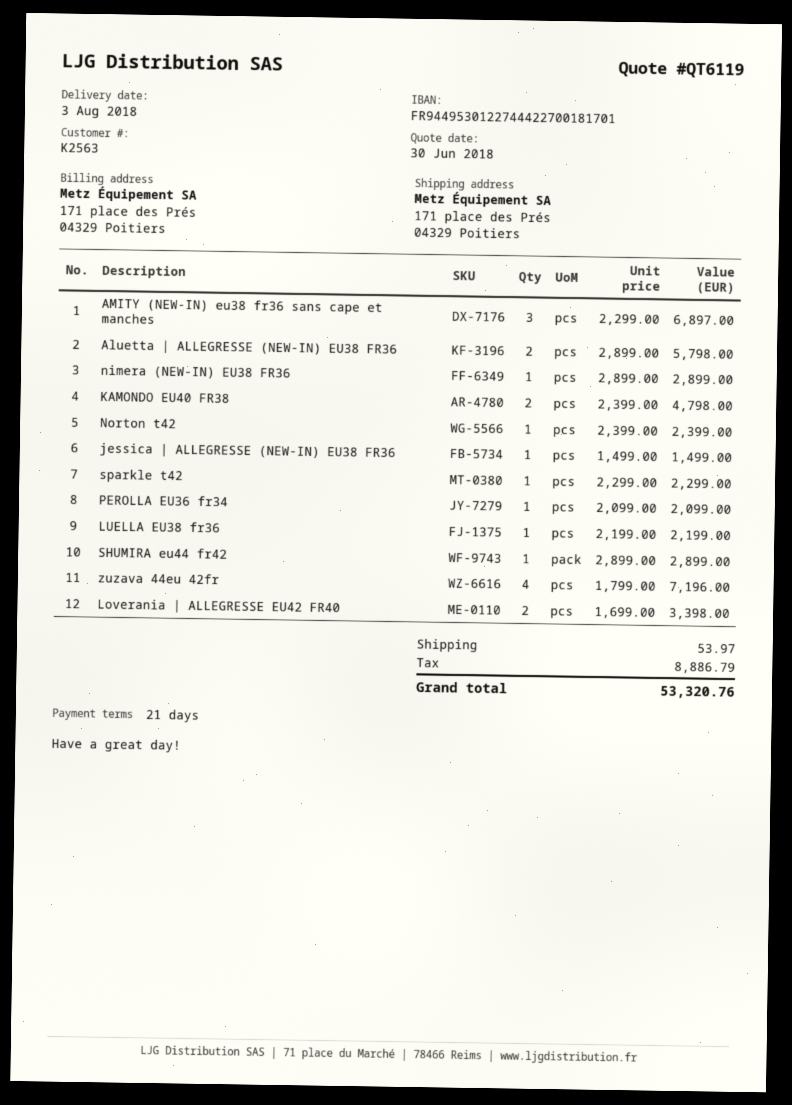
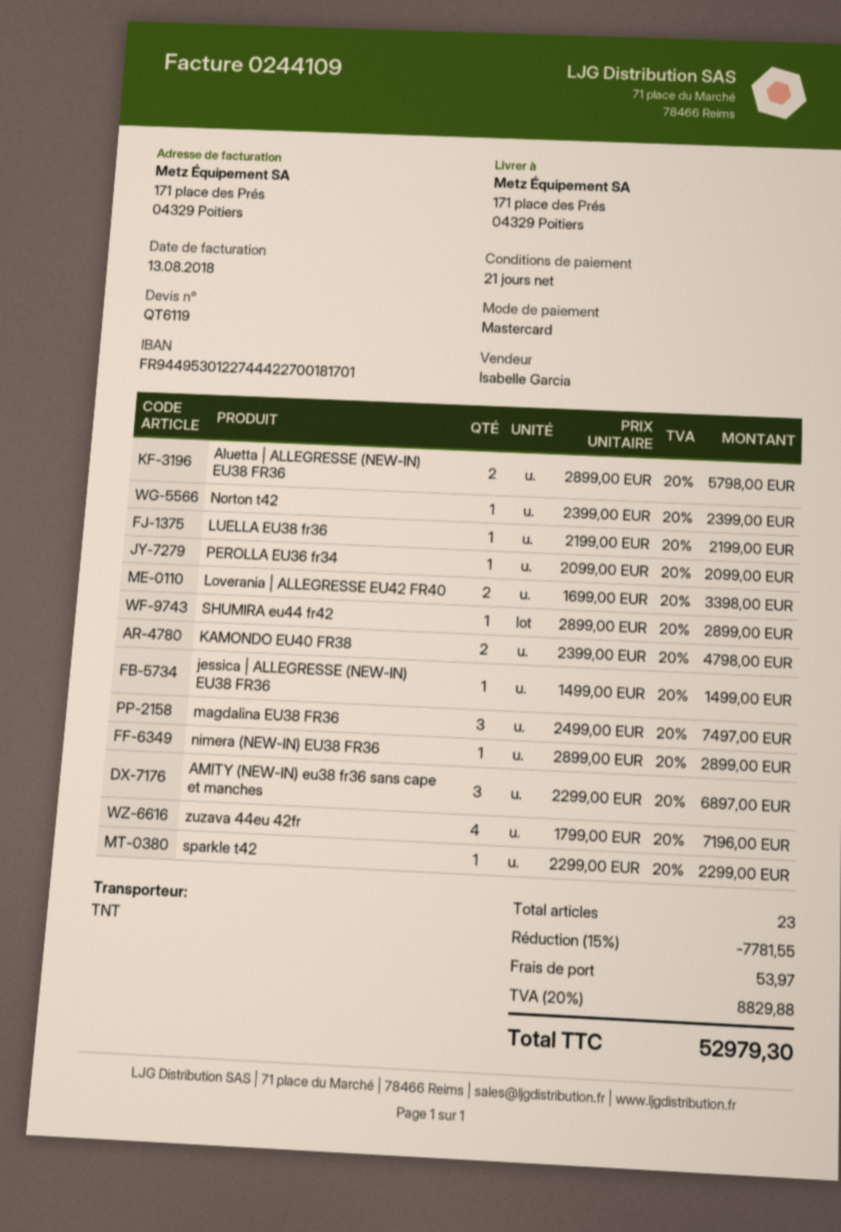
magdalina EU38 FR36: none -> 3 x 2499.00 = 7497.00
discount: none -> 15% = 7781.55
tax: 8886.79 -> 8829.88
total: 53320.76 -> 52979.30

